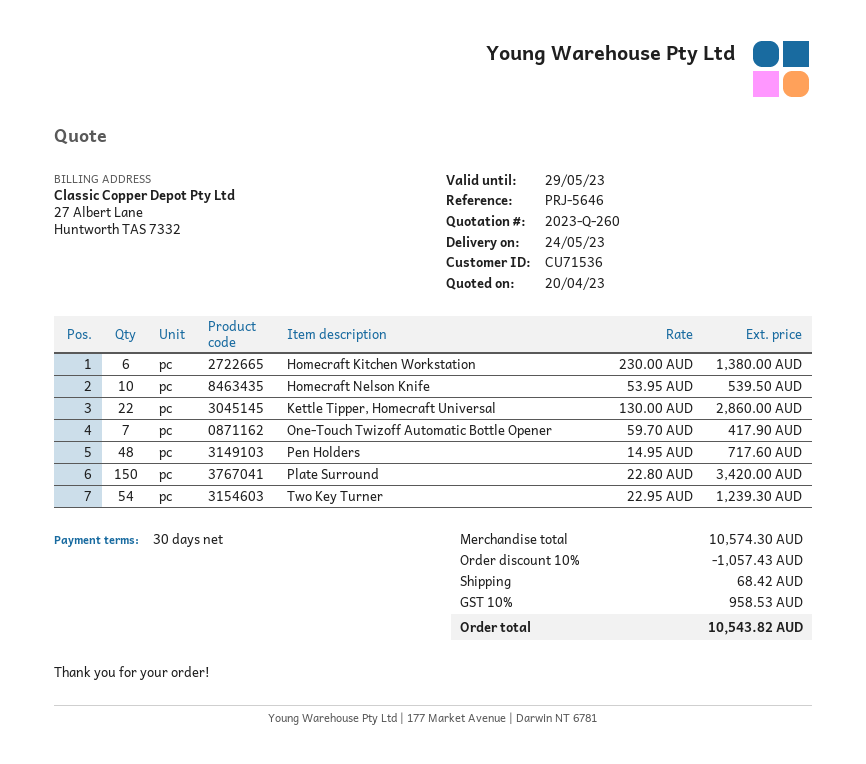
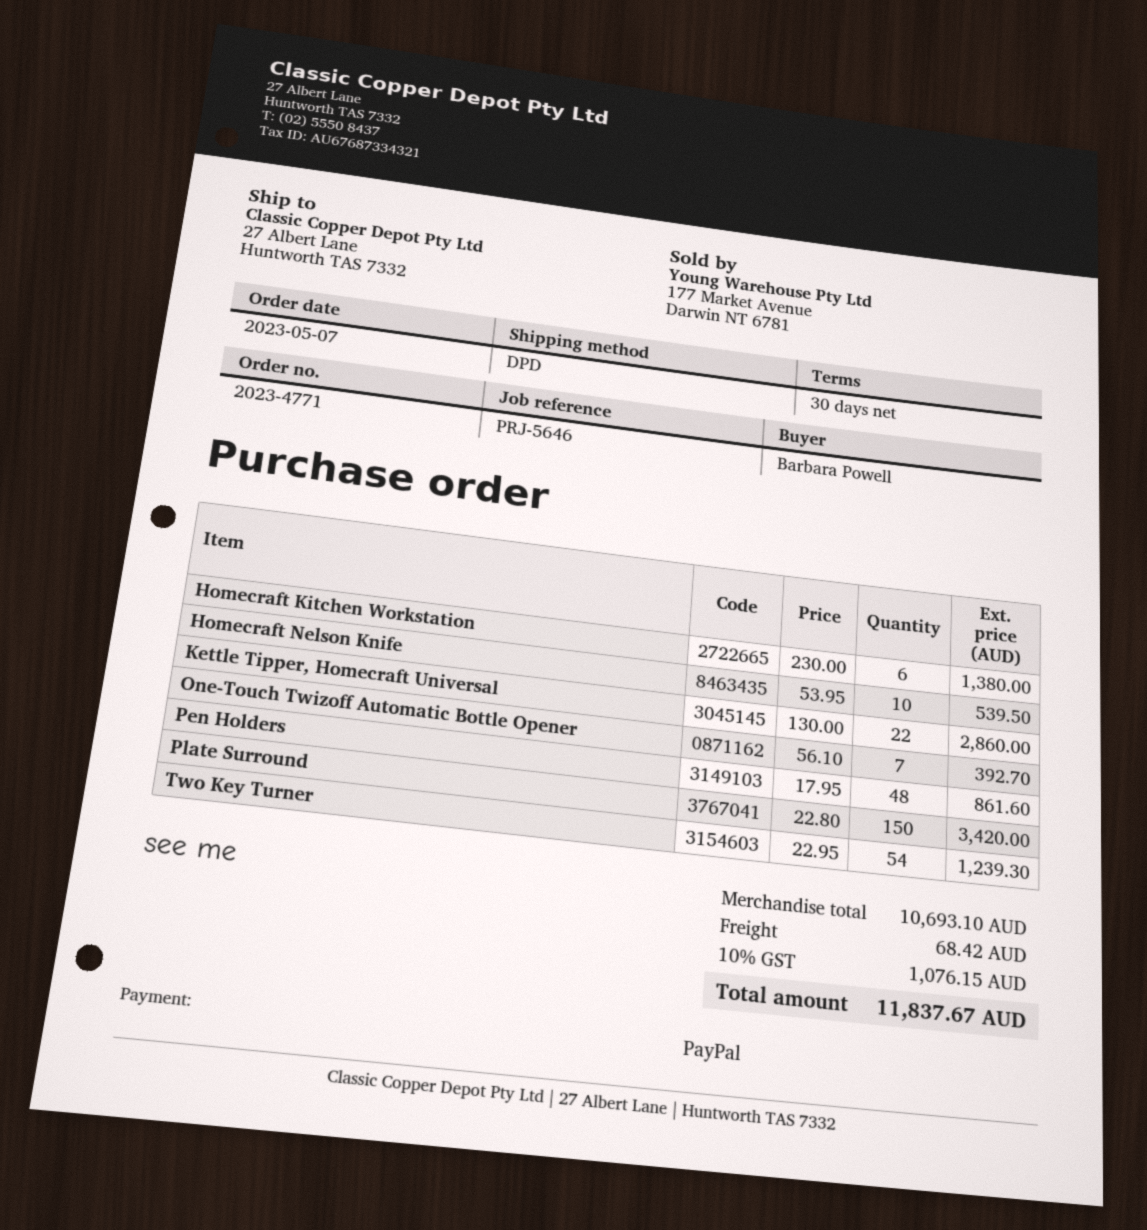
One-Touch Twizoff Automatic Bottle Opener: 7 x 59.70 = 417.90 -> 7 x 56.10 = 392.70
Pen Holders: 48 x 14.95 = 717.60 -> 48 x 17.95 = 861.60
subtotal: 10574.30 -> 10693.10
discount: 10% = 1057.43 -> none
tax: 10% = 958.53 -> 10% = 1076.15
total: 10543.82 -> 11837.67

